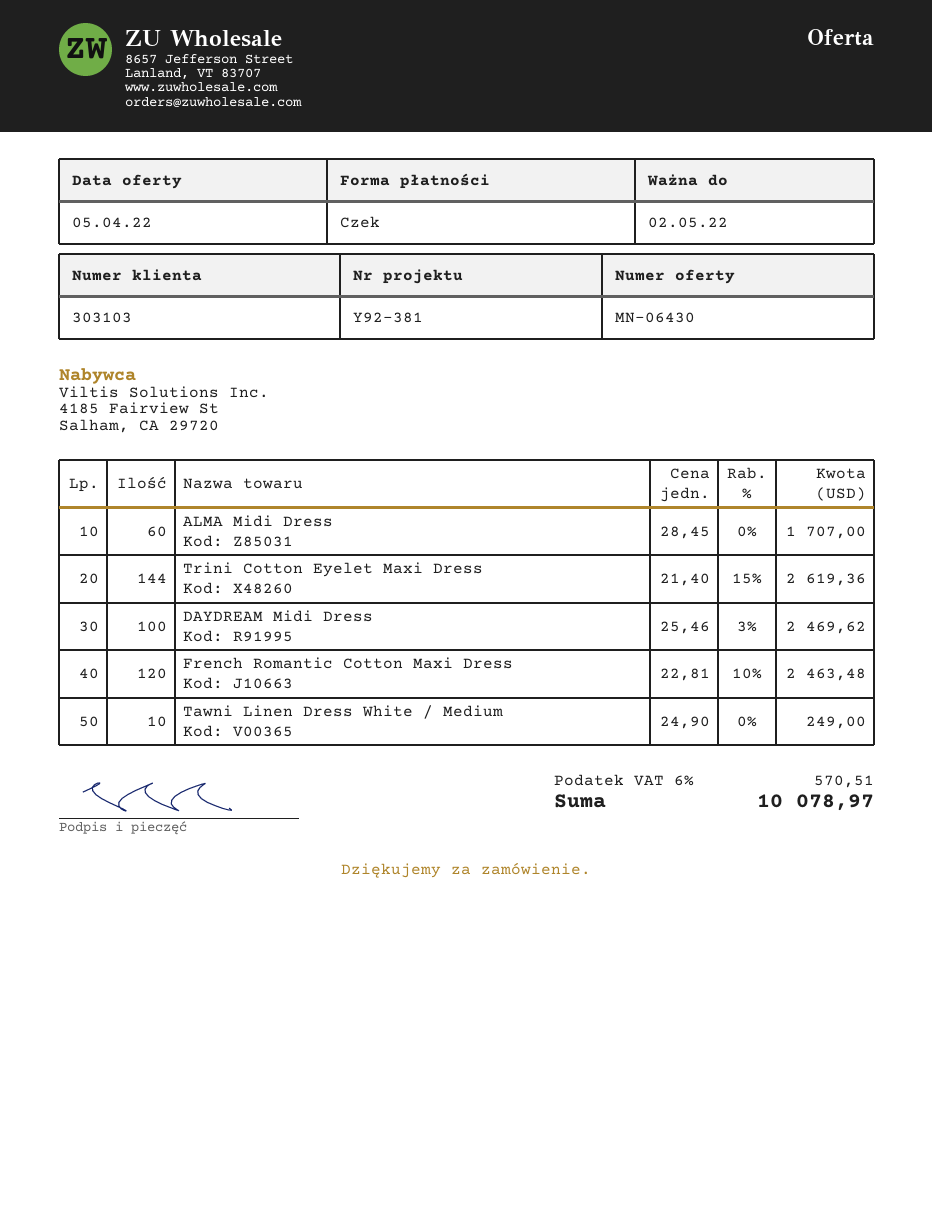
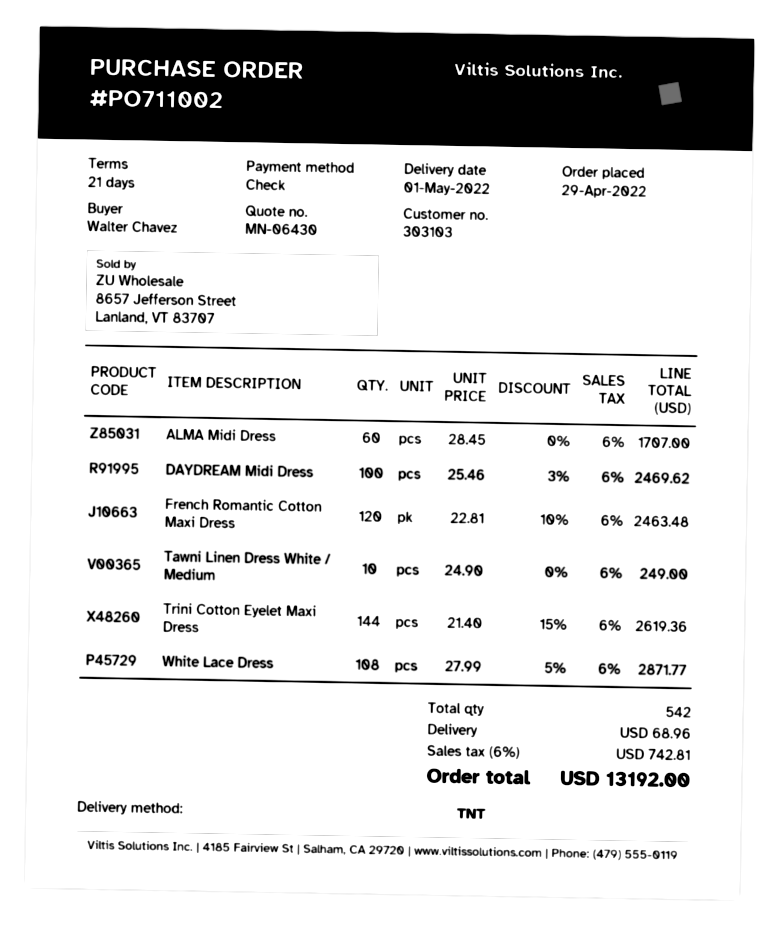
White Lace Dress: none -> 108 x 27.99 - 5% = 2871.77
shipping: none -> 68.96
tax: 6% = 570.51 -> 6% = 742.81
total: 10078.97 -> 13192.00

